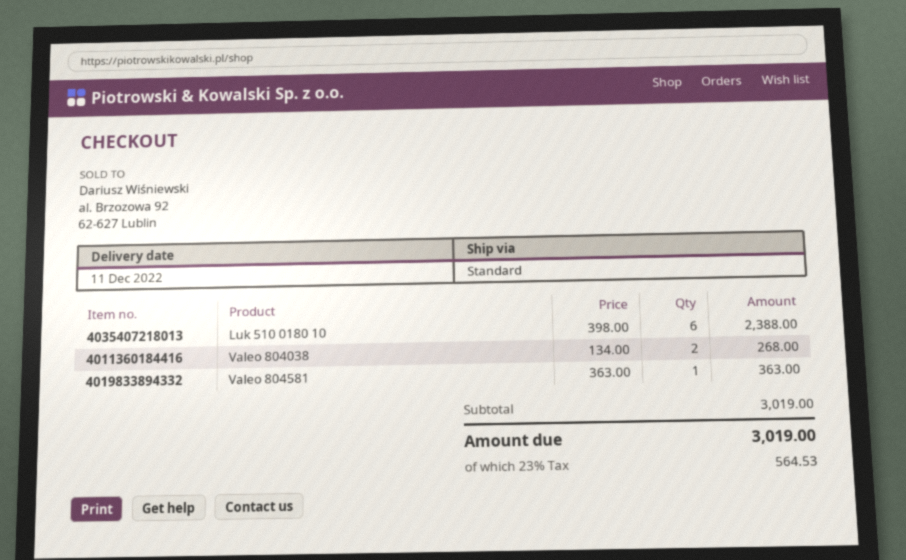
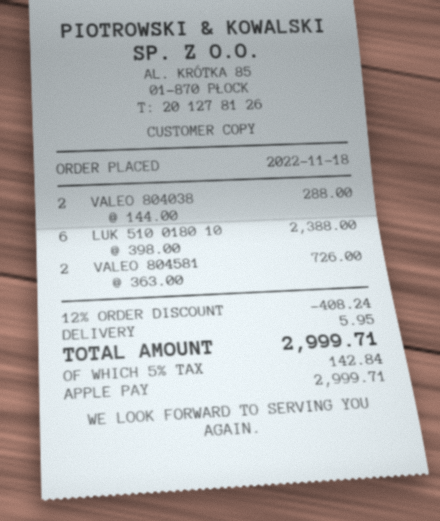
Valeo 804038: 2 x 134.00 = 268.00 -> 2 x 144.00 = 288.00
Valeo 804581: 1 x 363.00 = 363.00 -> 2 x 363.00 = 726.00
discount: none -> 12% = 408.24
shipping: none -> 5.95
tax: 23% = 564.53 -> 5% = 142.84
total: 3019.00 -> 2999.71

